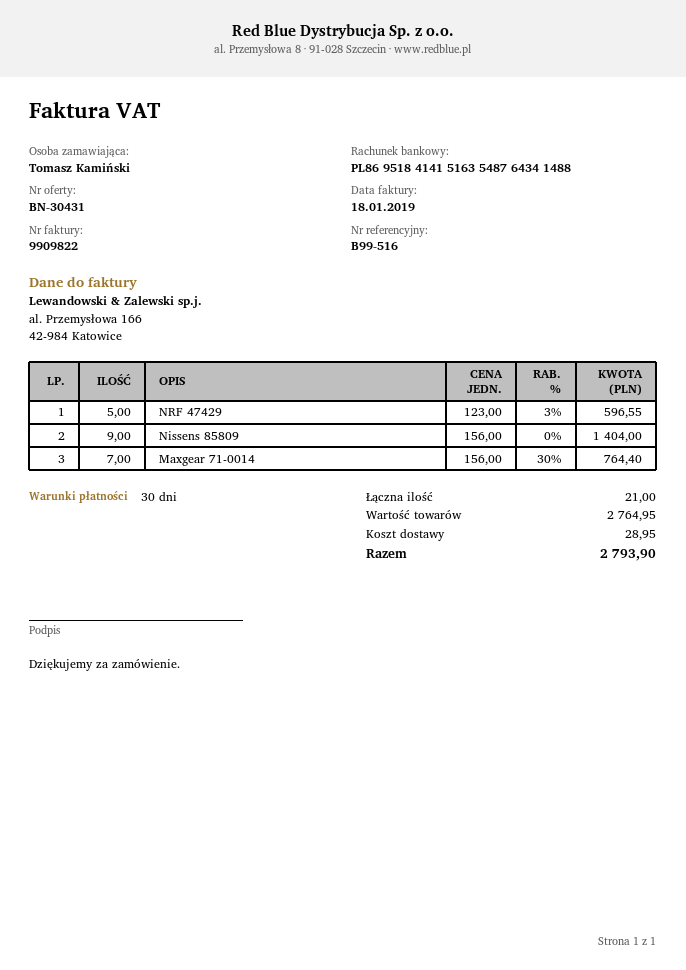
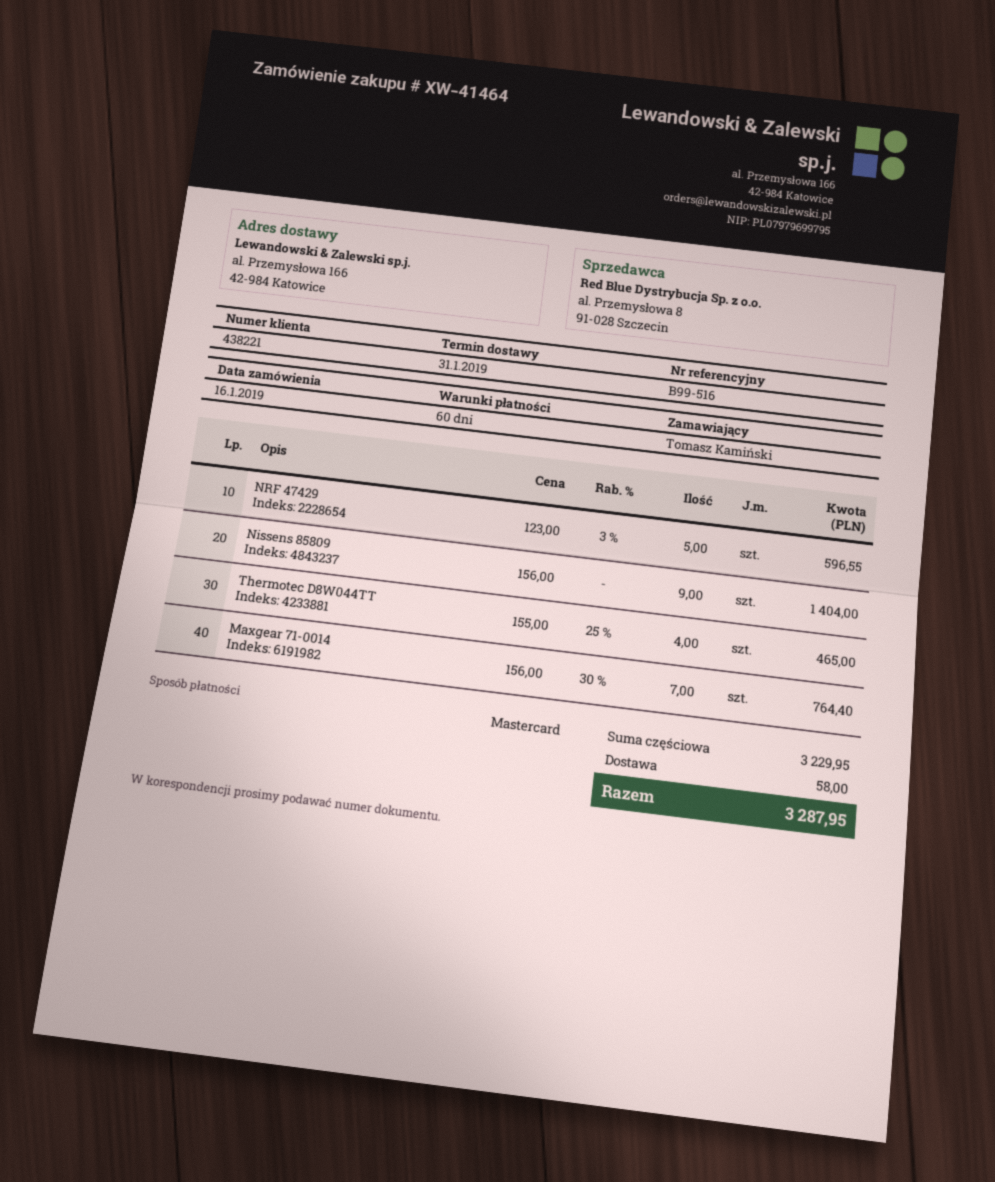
payment terms: 30 days -> 60 days
Thermotec D8W044TT: none -> 4 x 155.00 - 25% = 465.00
subtotal: 2764.95 -> 3229.95
shipping: 28.95 -> 58.00
total: 2793.90 -> 3287.95

